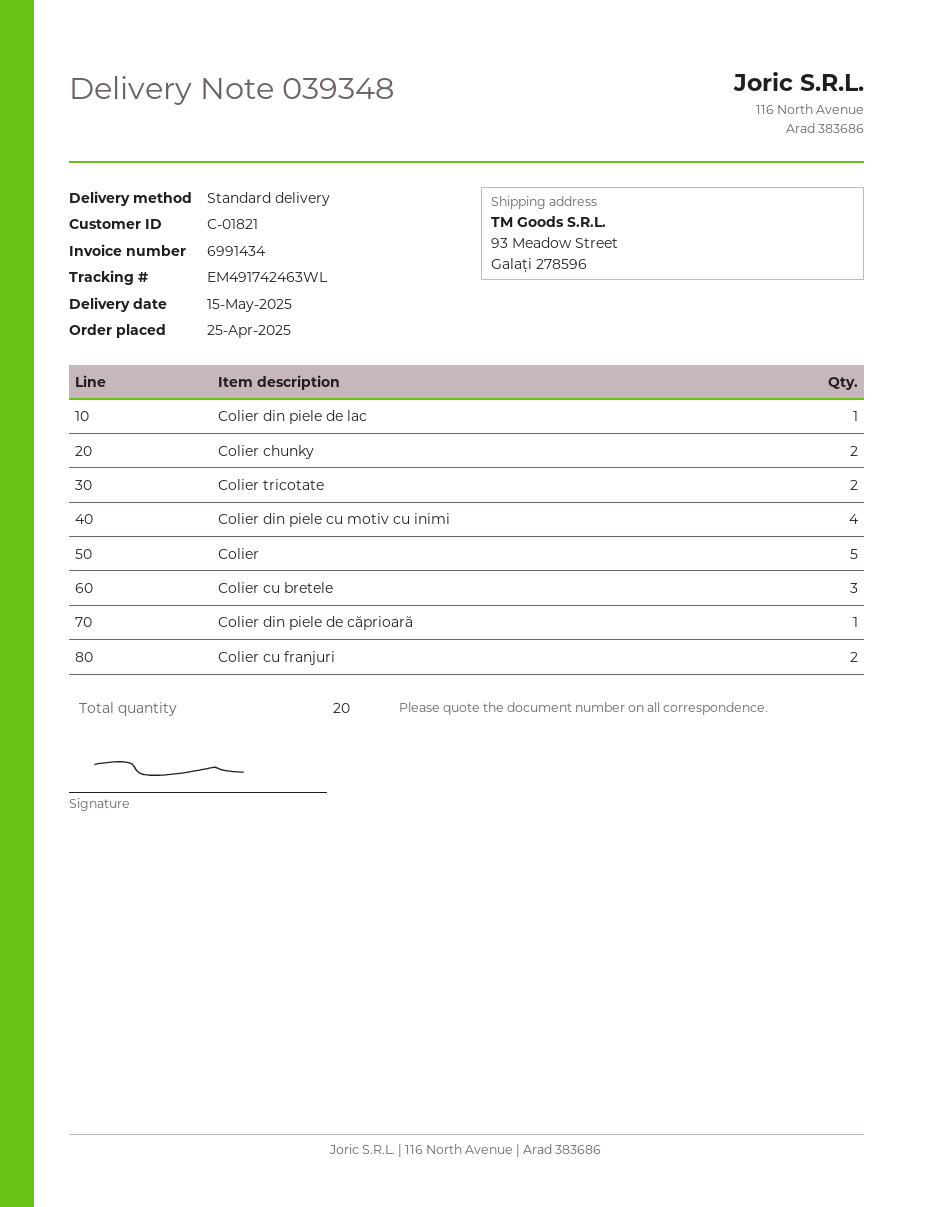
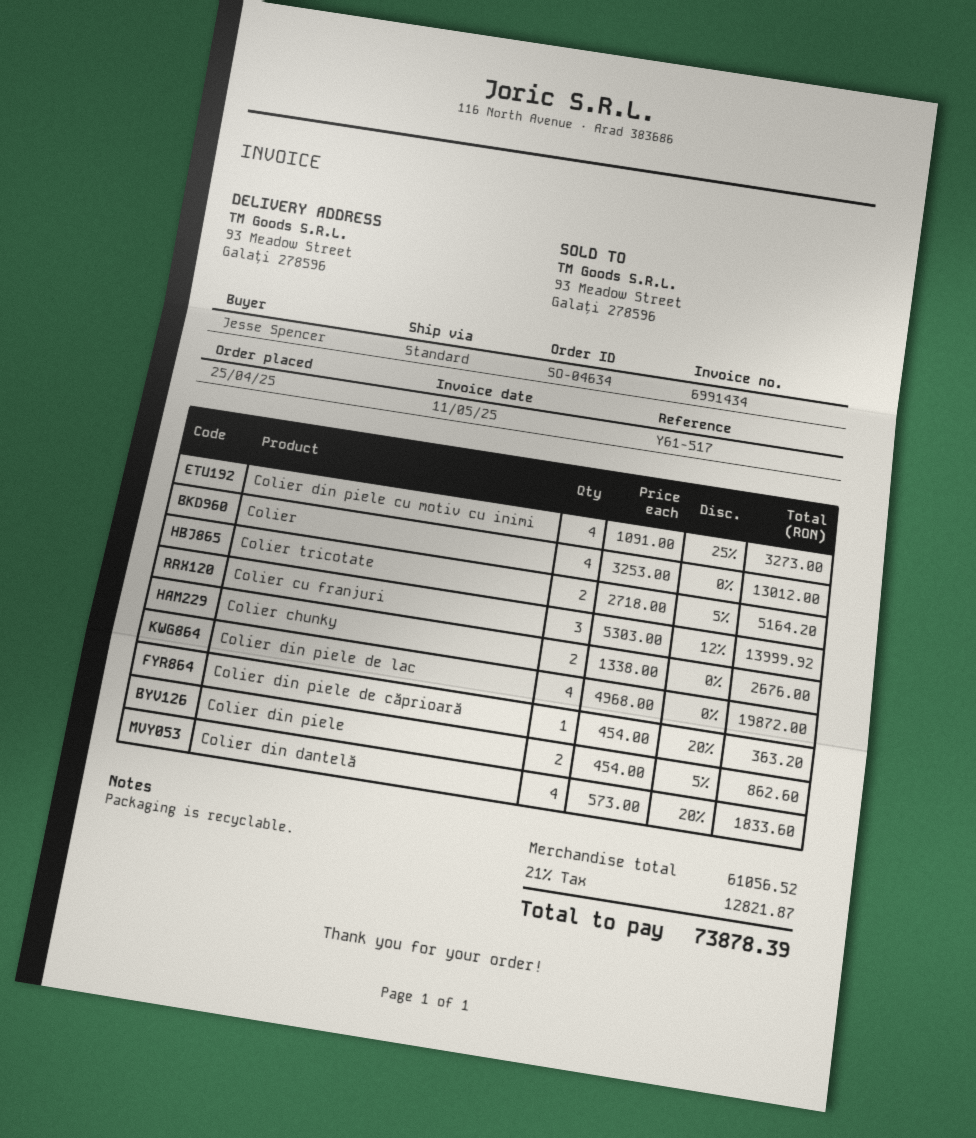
Colier din piele de lac: 1 -> 4
Colier: 5 -> 4
Colier cu bretele: 3 -> none
Colier cu franjuri: 2 -> 3
Colier din piele: none -> 2
Colier din dantelă: none -> 4

